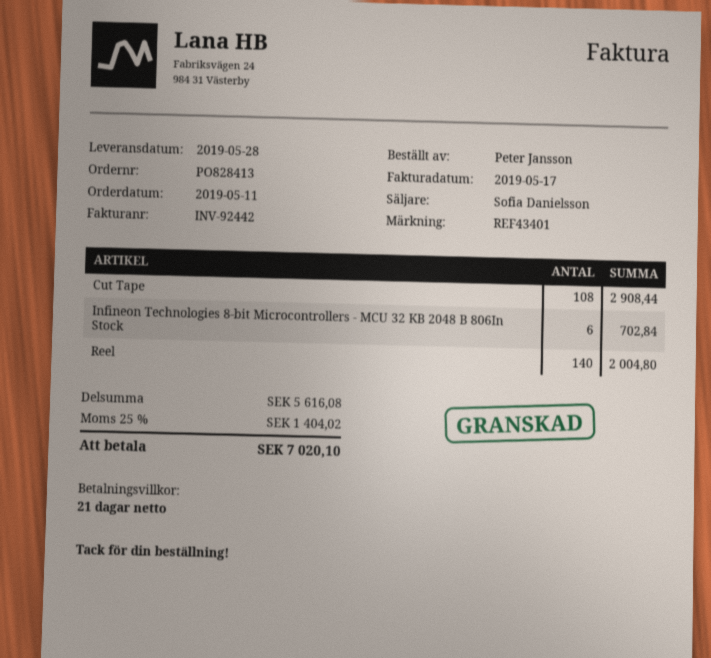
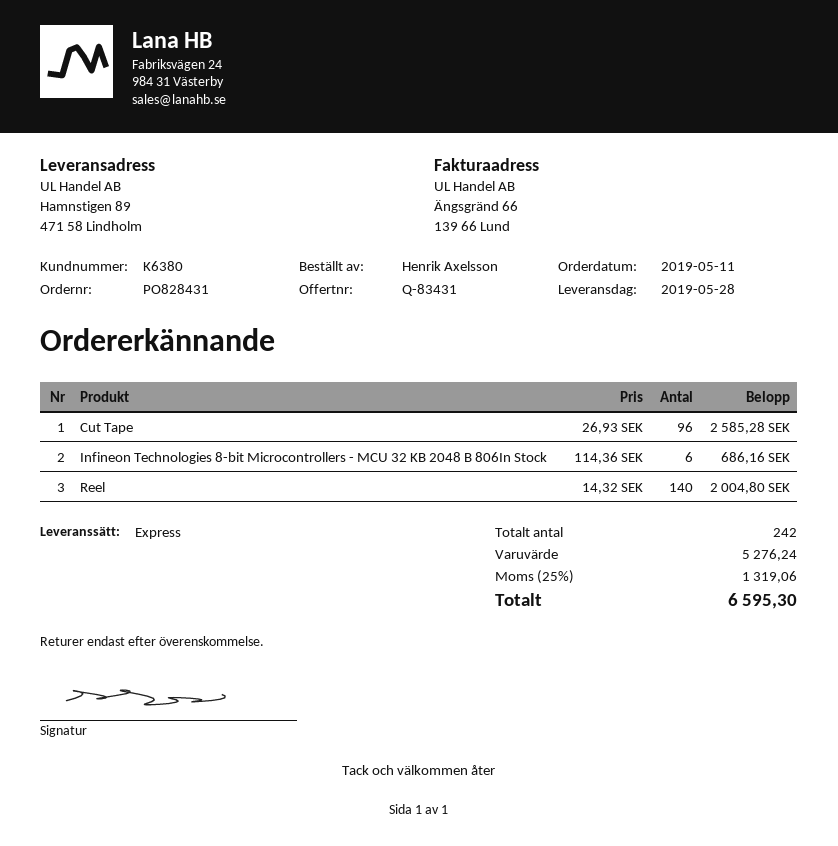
order number: PO828413 -> PO828431
ordered by: Peter Jansson -> Henrik Axelsson
Cut Tape: 108 for 2908.44 -> 96 for 2585.28
Infineon Technologies 8-bit Microcontrollers - MCU 32 KB 2048 B 806In Stock: 6 for 702.84 -> 6 for 686.16
subtotal: 5616.08 -> 5276.24
tax: 25% = 1404.02 -> 25% = 1319.06
total: 7020.10 -> 6595.30

